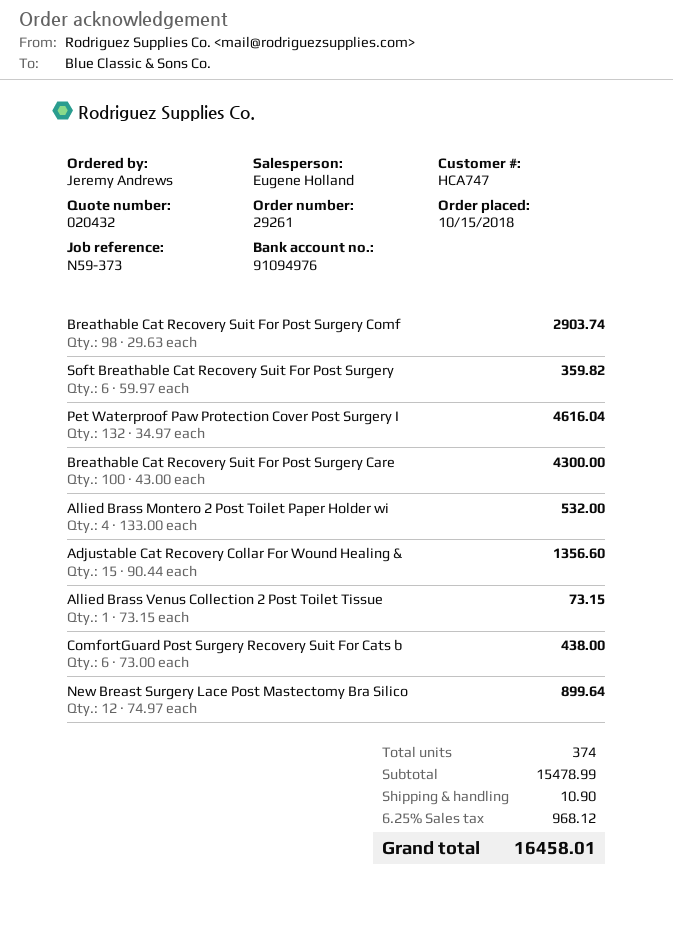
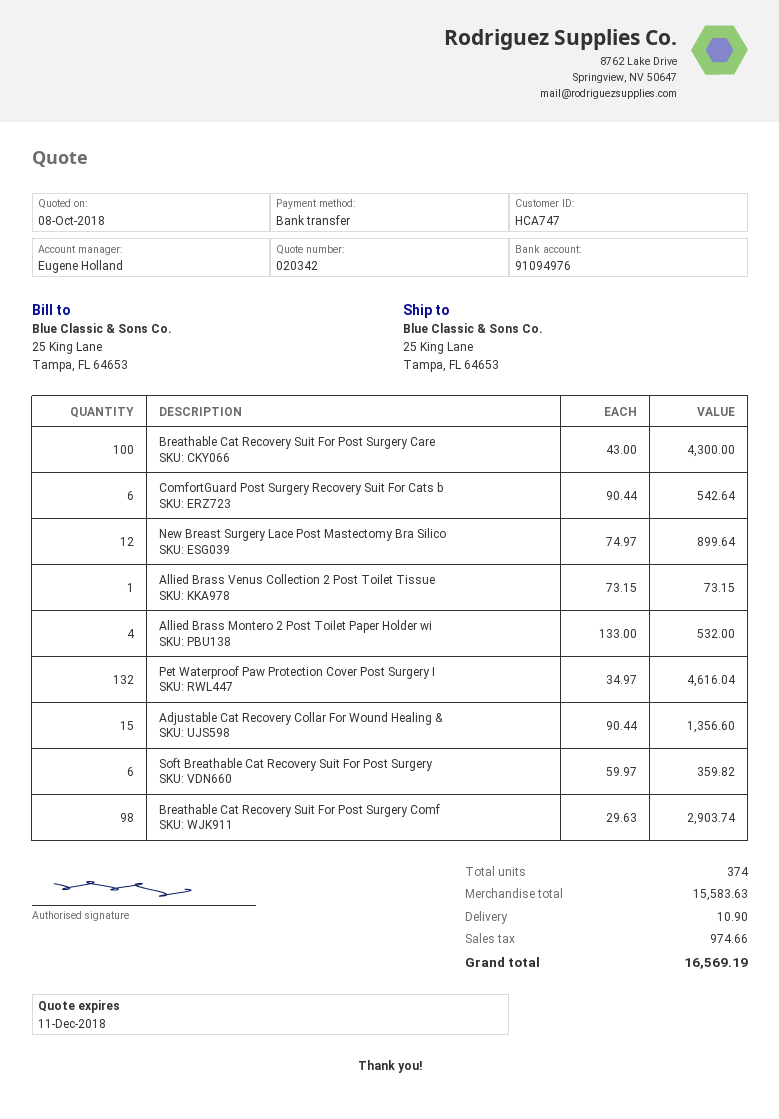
quote number: 020432 -> 020342
ComfortGuard Post Surgery Recovery Suit For Cats b: 6 x 73.00 = 438.00 -> 6 x 90.44 = 542.64
subtotal: 15478.99 -> 15583.63
tax: 968.12 -> 974.66
total: 16458.01 -> 16569.19

